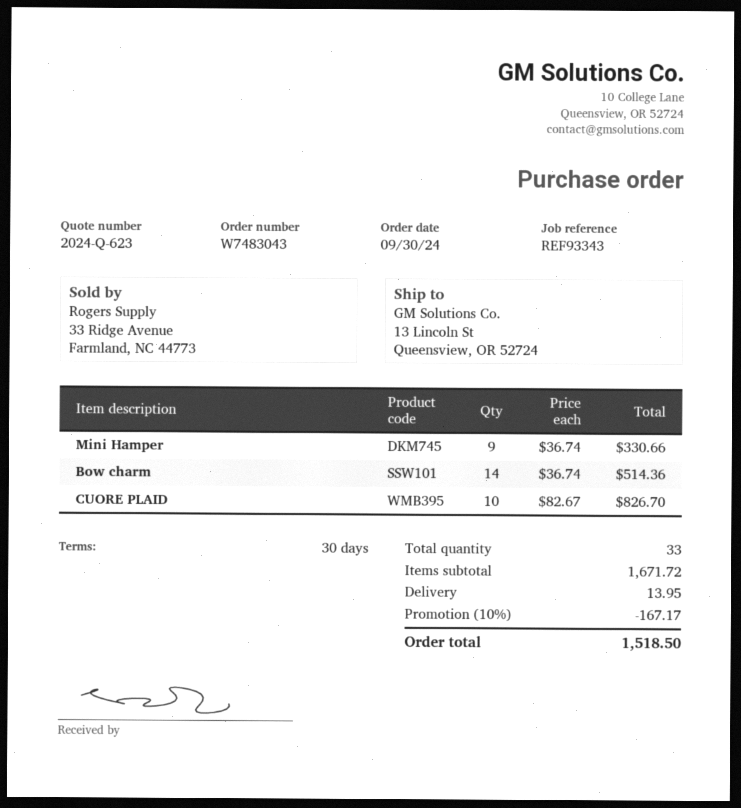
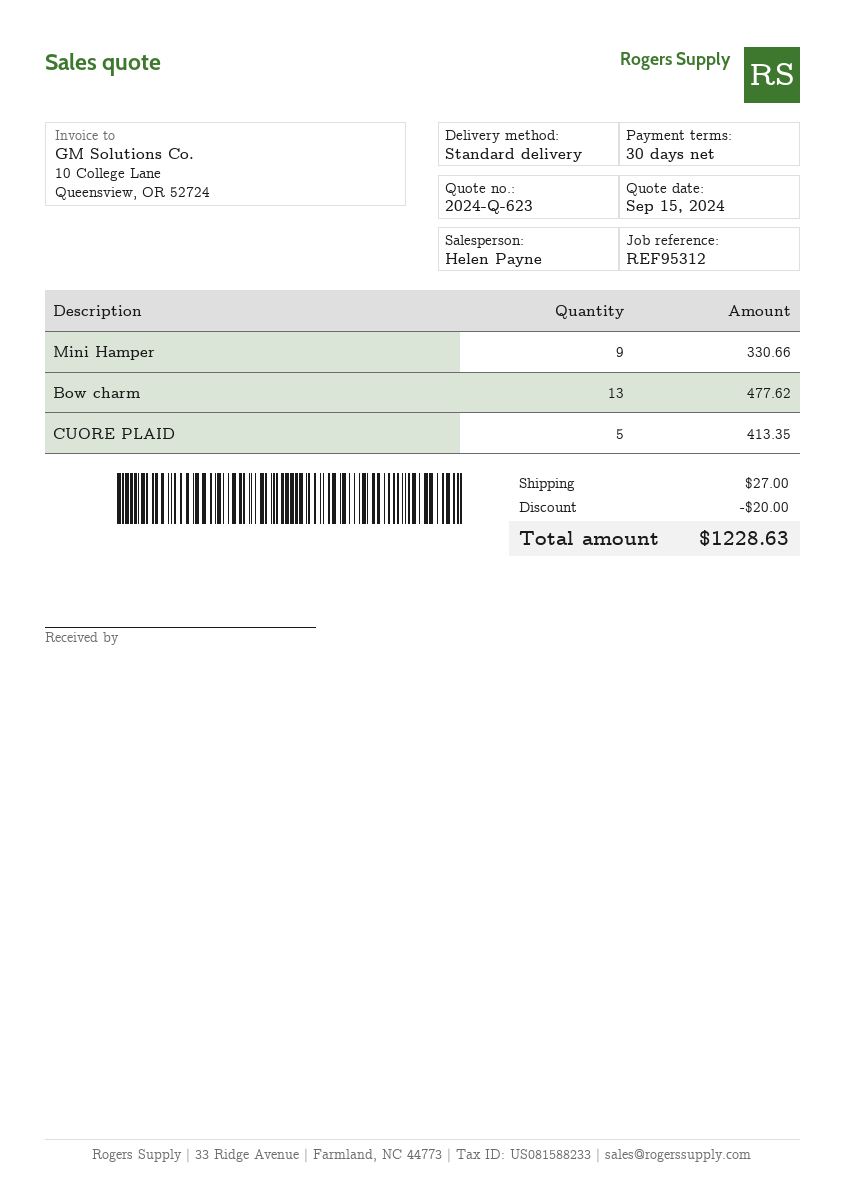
reference: REF93343 -> REF95312
Bow charm: 14 for 514.36 -> 13 for 477.62
CUORE PLAID: 10 for 826.70 -> 5 for 413.35
discount: 167.17 -> 20.00
shipping: 13.95 -> 27.00
total: 1518.50 -> 1228.63

